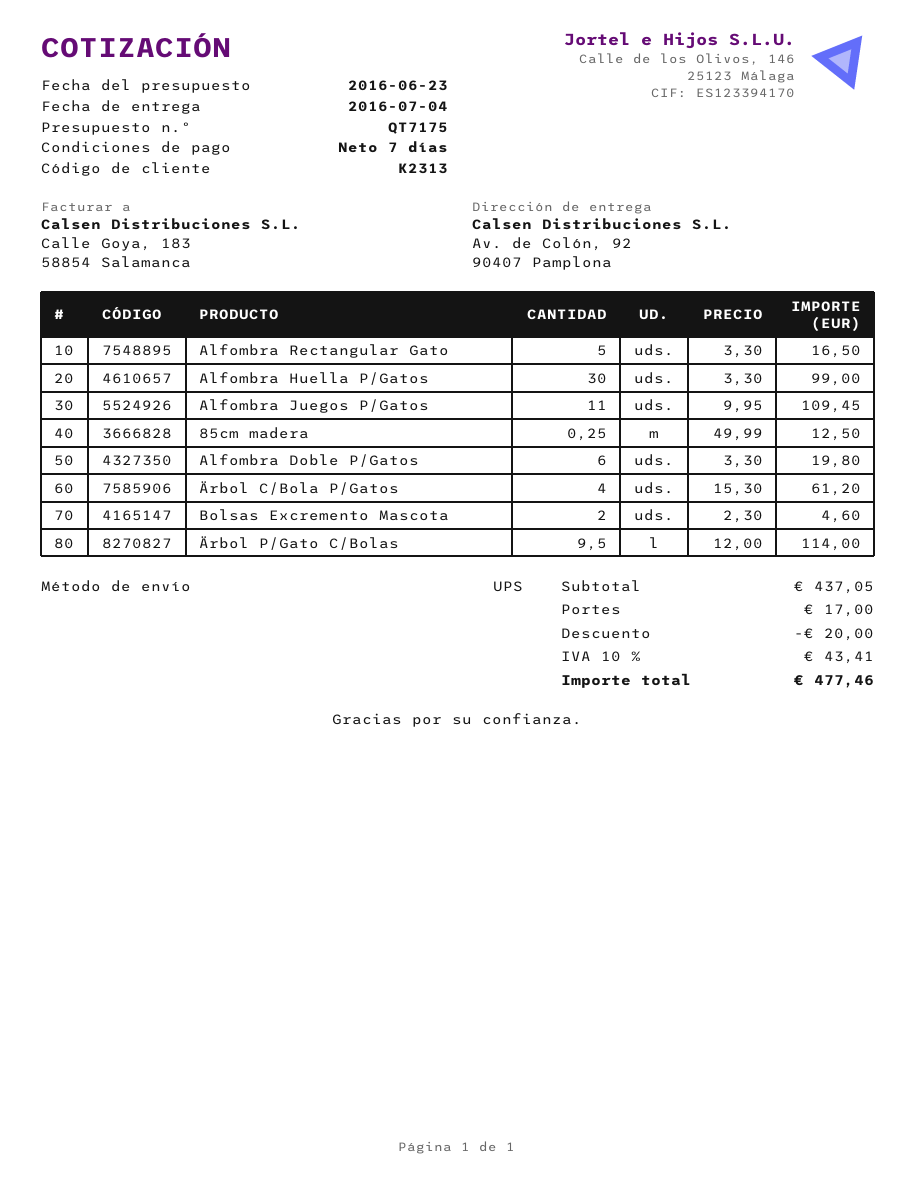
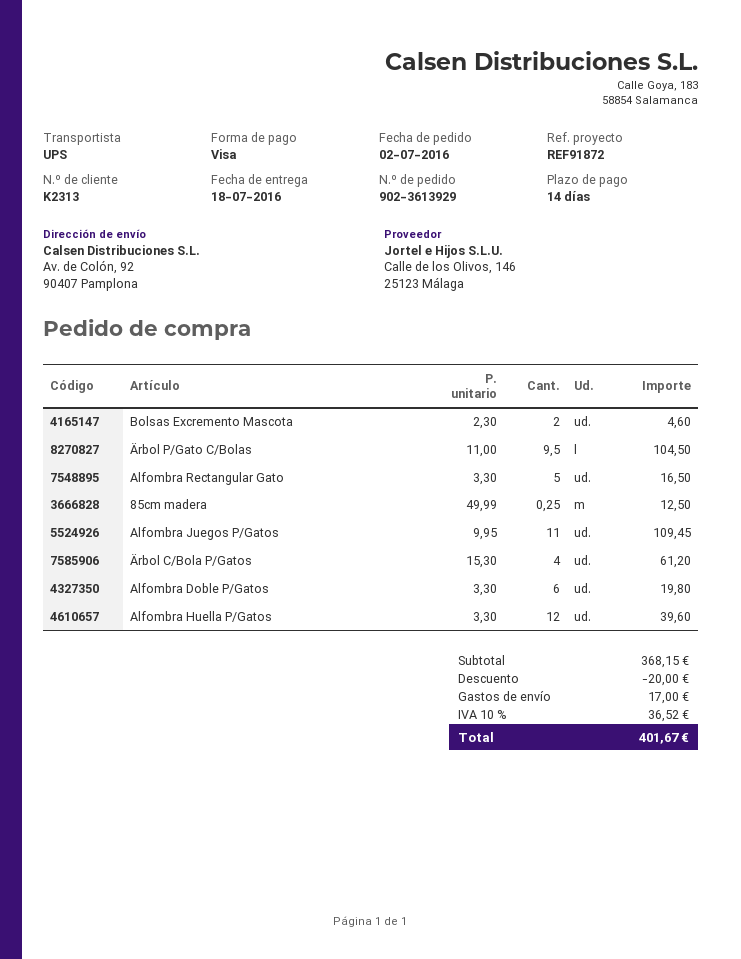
delivery date: 2016-07-04 -> 2016-07-18
payment terms: 7 days -> 14 days
Alfombra Huella P/Gatos: 30 x 3.30 = 99.00 -> 12 x 3.30 = 39.60
Ärbol P/Gato C/Bolas: 9.5 x 12.00 = 114.00 -> 9.5 x 11.00 = 104.50
subtotal: 437.05 -> 368.15
tax: 10% = 43.41 -> 10% = 36.52
total: 477.46 -> 401.67

